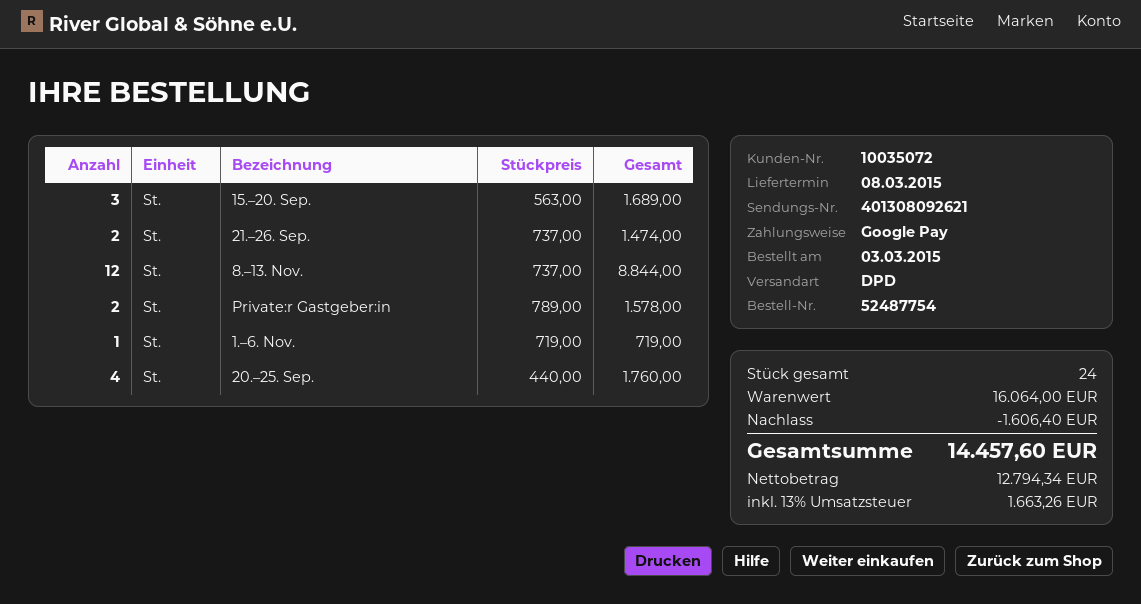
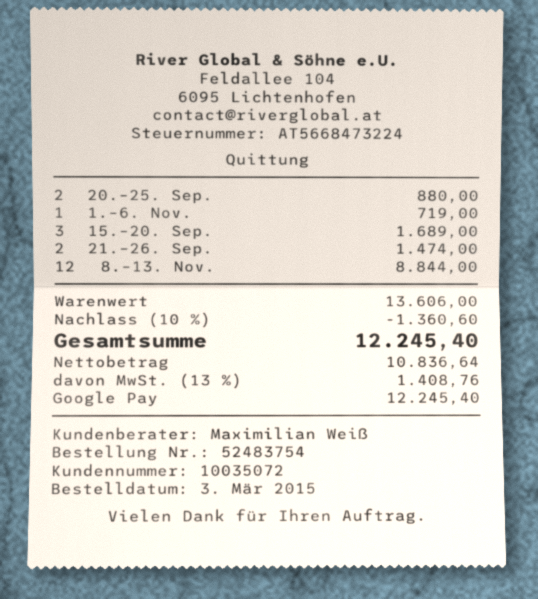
order number: 52487754 -> 52483754
Private:r Gastgeber:in: 2 for 1578.00 -> none
20.–25. Sep.: 4 for 1760.00 -> 2 for 880.00
subtotal: 16064.00 -> 13606.00
discount: 1606.40 -> 1360.60
net: 12794.34 -> 10836.64
tax: 13% = 1663.26 -> 13% = 1408.76
total: 14457.60 -> 12245.40

